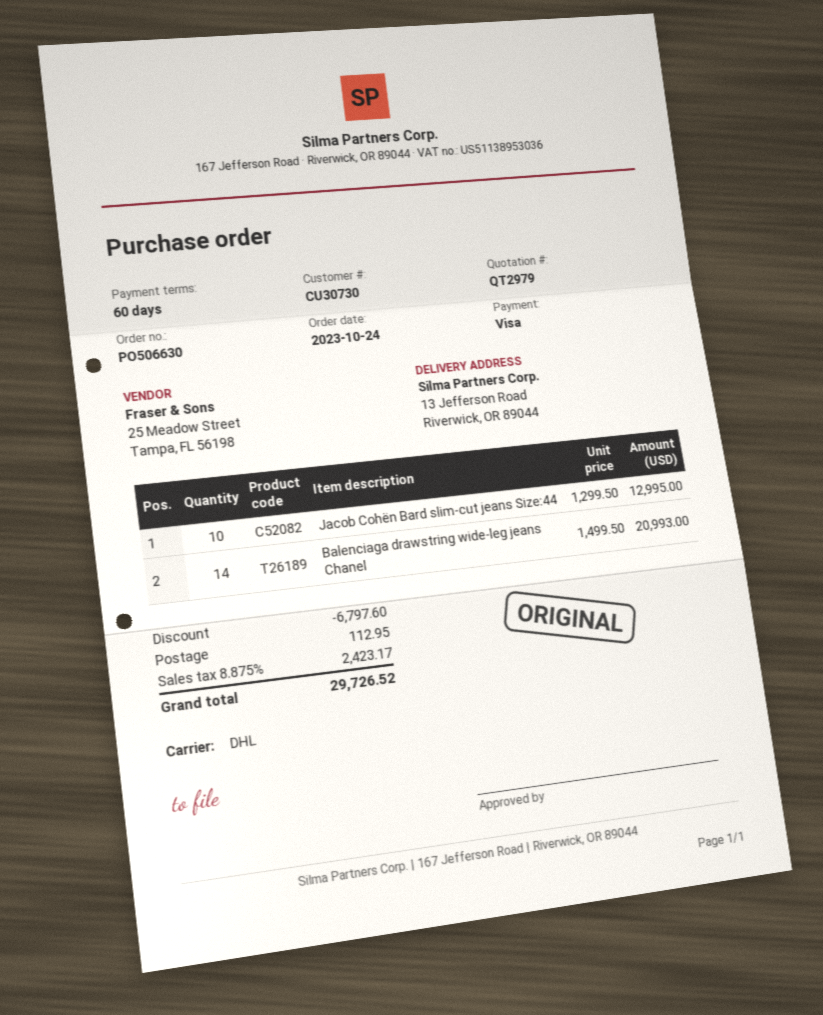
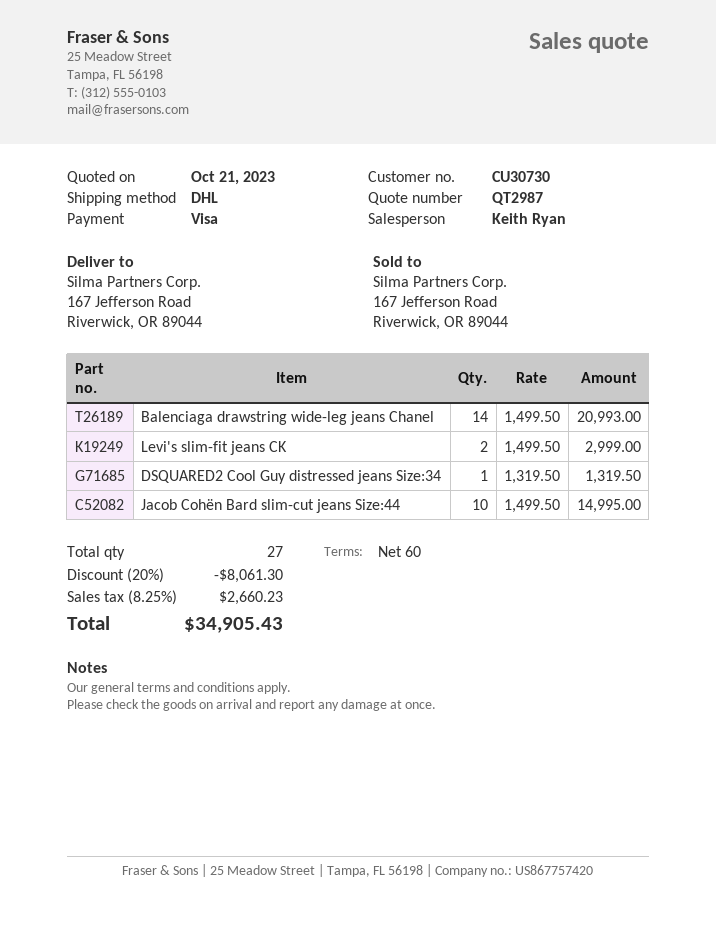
quote number: QT2979 -> QT2987
ship to: 13 Jefferson Road, Riverwick, OR 89044 -> 167 Jefferson Road, Riverwick, OR 89044
Jacob Cohën Bard slim-cut jeans Size:44: 10 x 1299.50 = 12995.00 -> 10 x 1499.50 = 14995.00
Levi's slim-fit jeans CK: none -> 2 x 1499.50 = 2999.00
DSQUARED2 Cool Guy distressed jeans Size:34: none -> 1 x 1319.50 = 1319.50
discount: 6797.60 -> 8061.30
shipping: 112.95 -> none
tax: 8.875% = 2423.17 -> 8.25% = 2660.23
total: 29726.52 -> 34905.43

